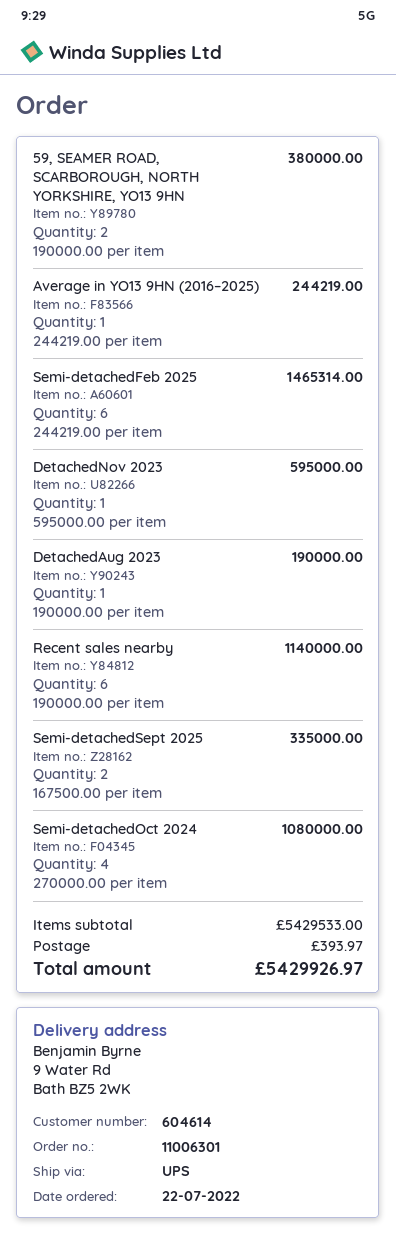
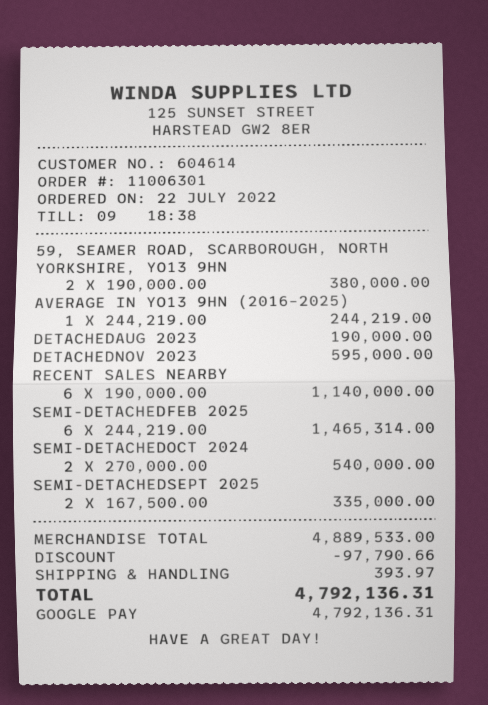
Semi-detachedOct 2024: 4 x 270000.00 = 1080000.00 -> 2 x 270000.00 = 540000.00
subtotal: 5429533.00 -> 4889533.00
discount: none -> 97790.66
total: 5429926.97 -> 4792136.31

